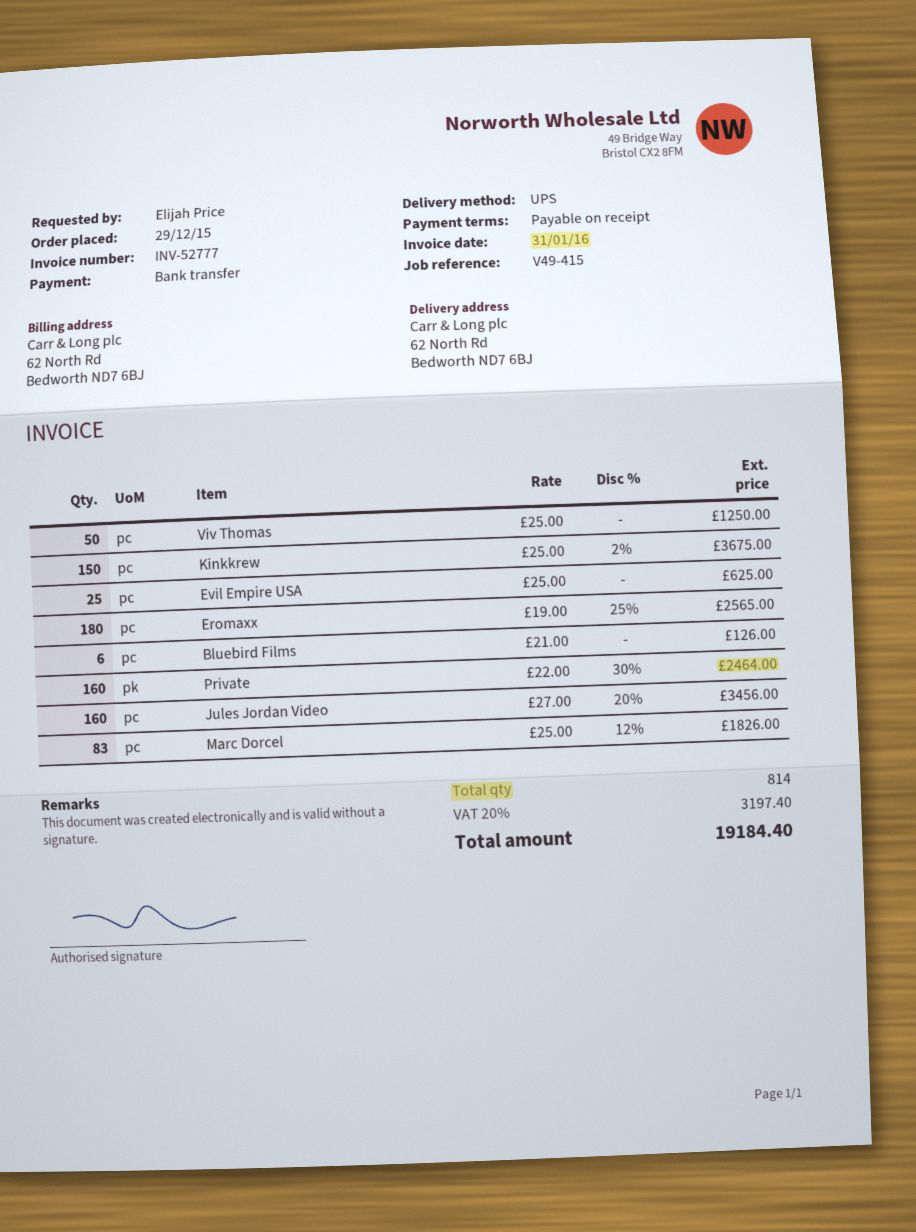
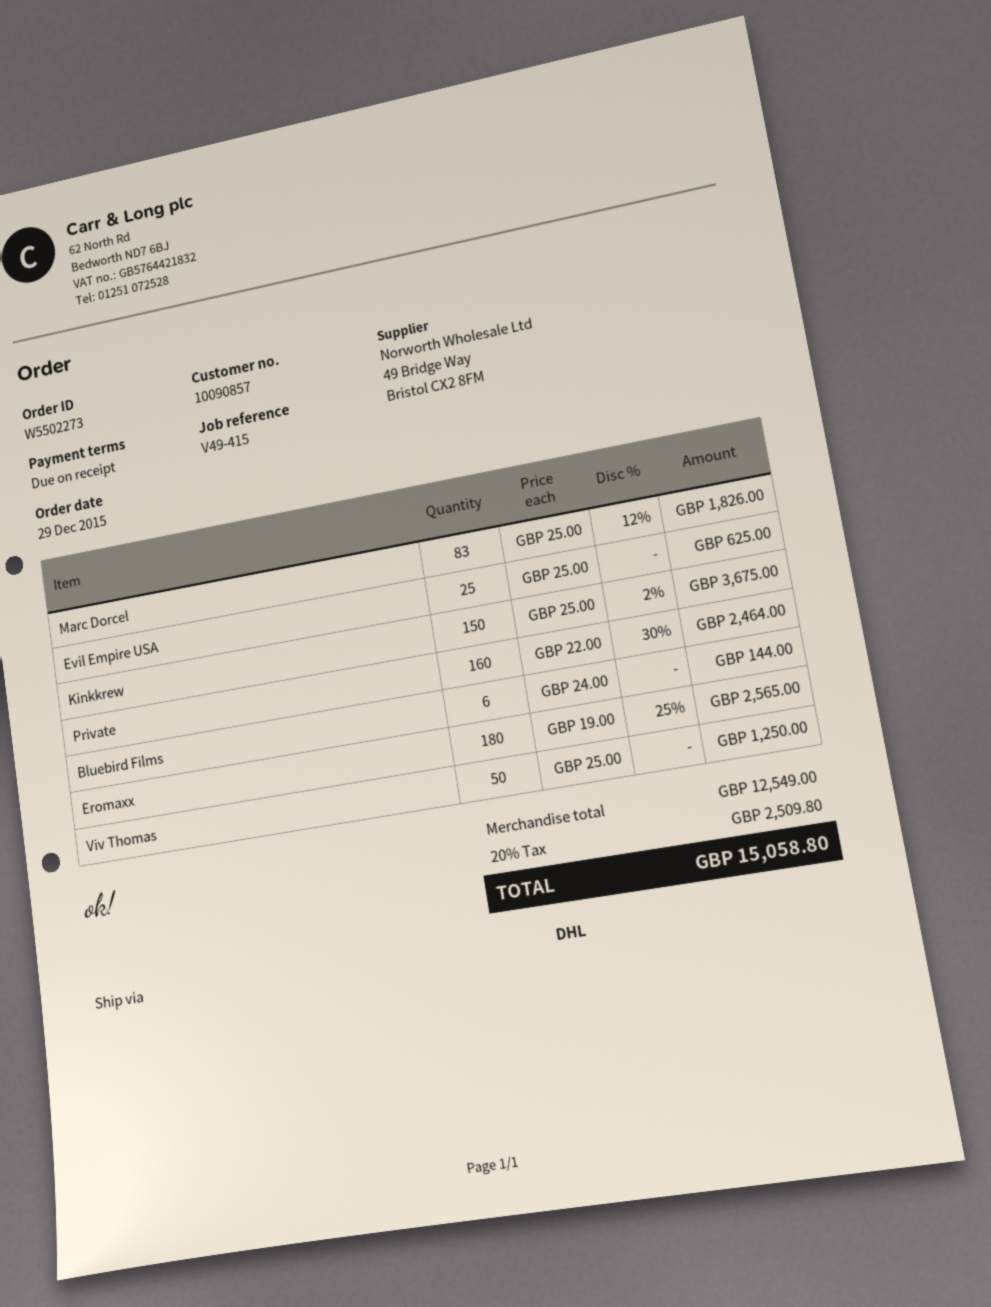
shipping method: UPS -> DHL
Bluebird Films: 6 x 21.00 = 126.00 -> 6 x 24.00 = 144.00
Jules Jordan Video: 160 x 27.00 - 20% = 3456.00 -> none
tax: 20% = 3197.40 -> 20% = 2509.80
total: 19184.40 -> 15058.80

